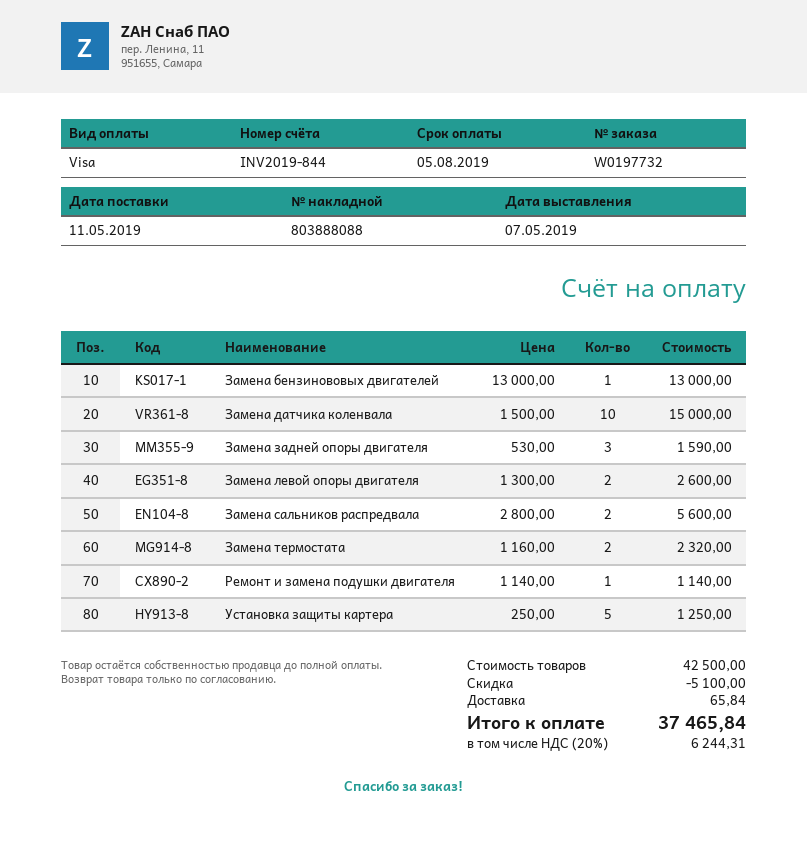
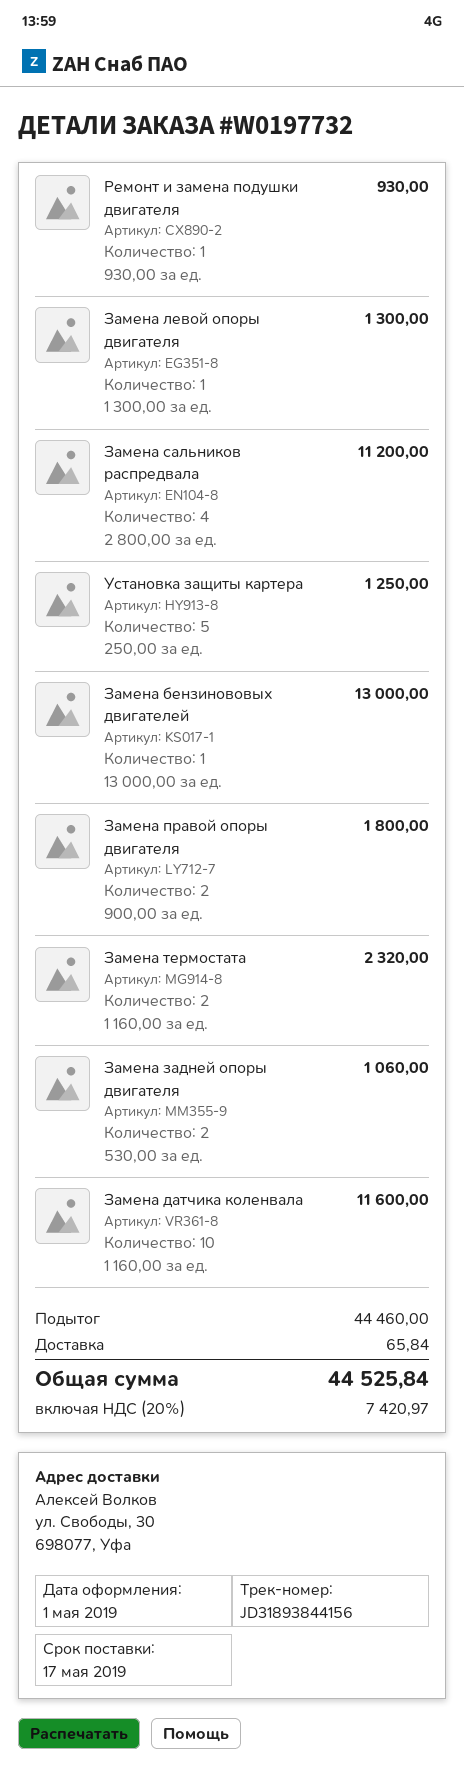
delivery date: 2019-05-11 -> 2019-05-17
Замена датчика коленвала: 10 x 1500.00 = 15000.00 -> 10 x 1160.00 = 11600.00
Замена задней опоры двигателя: 3 x 530.00 = 1590.00 -> 2 x 530.00 = 1060.00
Замена левой опоры двигателя: 2 x 1300.00 = 2600.00 -> 1 x 1300.00 = 1300.00
Замена сальников распредвала: 2 x 2800.00 = 5600.00 -> 4 x 2800.00 = 11200.00
Ремонт и замена подушки двигателя: 1 x 1140.00 = 1140.00 -> 1 x 930.00 = 930.00
Замена правой опоры двигателя: none -> 2 x 900.00 = 1800.00
subtotal: 42500.00 -> 44460.00
discount: 5100.00 -> none
tax: 20% = 6244.31 -> 20% = 7420.97
total: 37465.84 -> 44525.84

